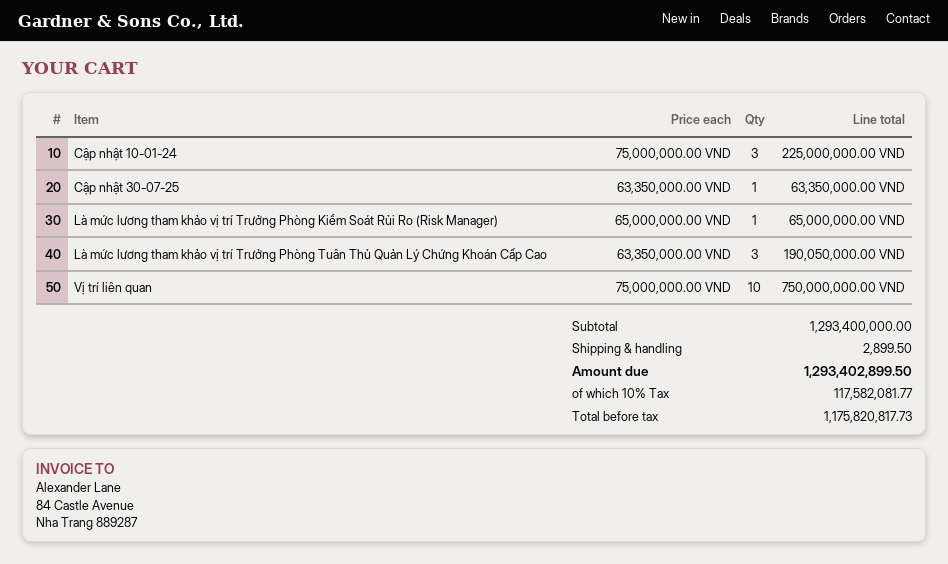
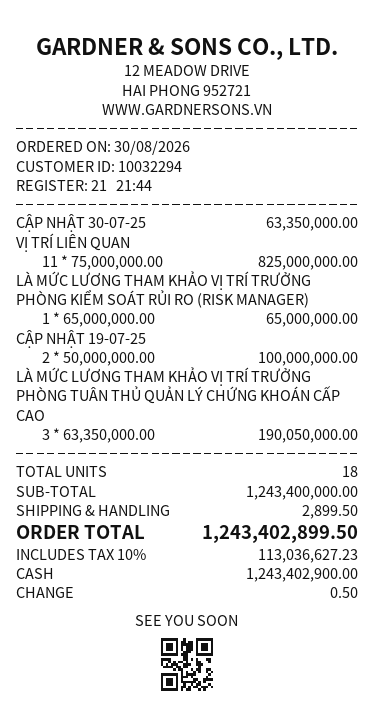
Cập nhật 10-01-24: 3 x 75000000.00 = 225000000.00 -> none
Vị trí liên quan: 10 x 75000000.00 = 750000000.00 -> 11 x 75000000.00 = 825000000.00
CẬP NHẬT 19-07-25: none -> 2 x 50000000.00 = 100000000.00
subtotal: 1293400000.00 -> 1243400000.00
tax: 10% = 117582081.77 -> 10% = 113036627.23
total: 1293402899.50 -> 1243402899.50

